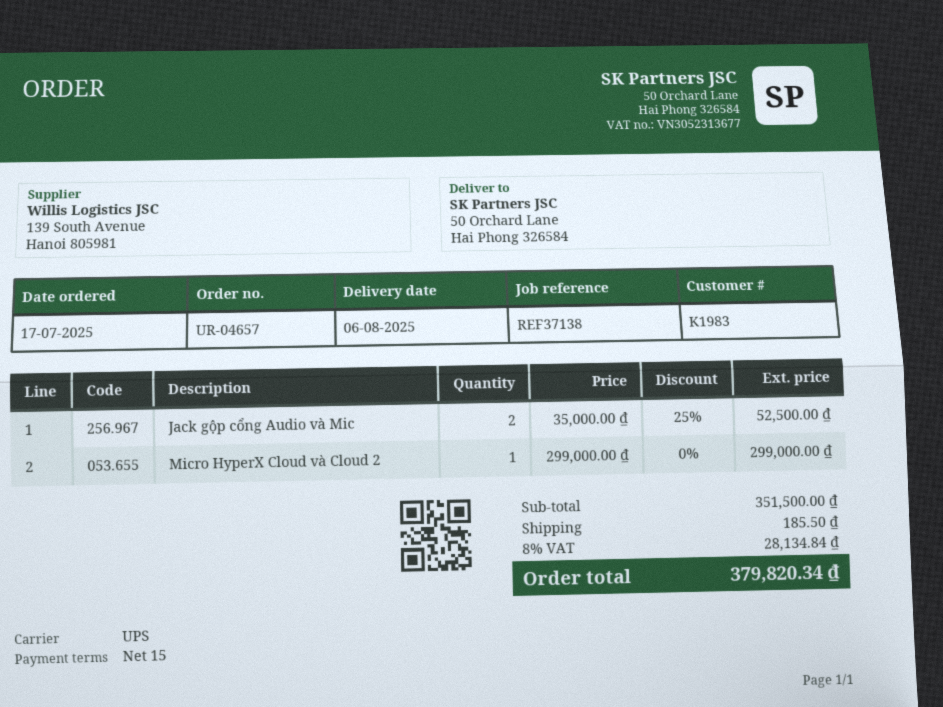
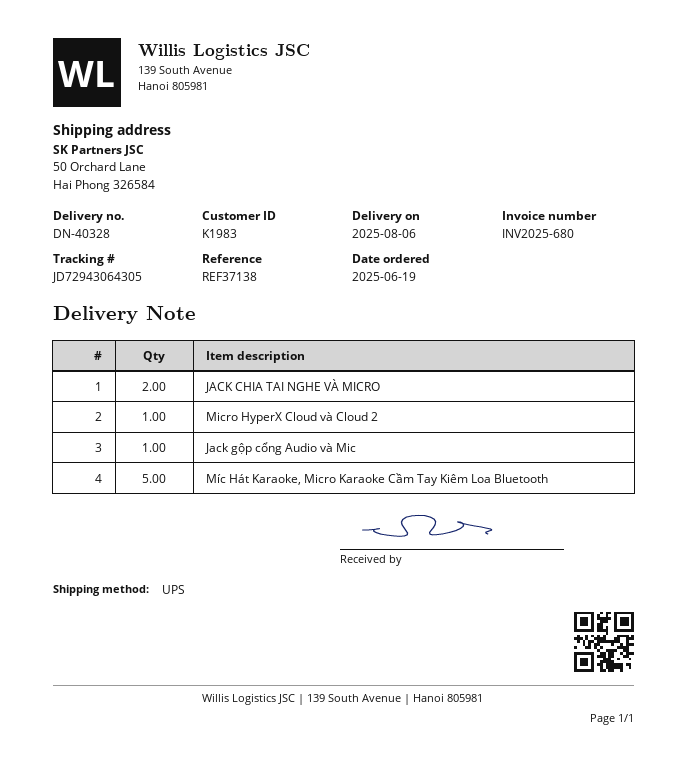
order date: 2025-07-17 -> 2025-06-19
Jack gộp cổng Audio và Mic: 2 -> 1
JACK CHIA TAI NGHE VÀ MICRO: none -> 2
Míc Hát Karaoke, Micro Karaoke Cầm Tay Kiêm Loa Bluetooth: none -> 5

